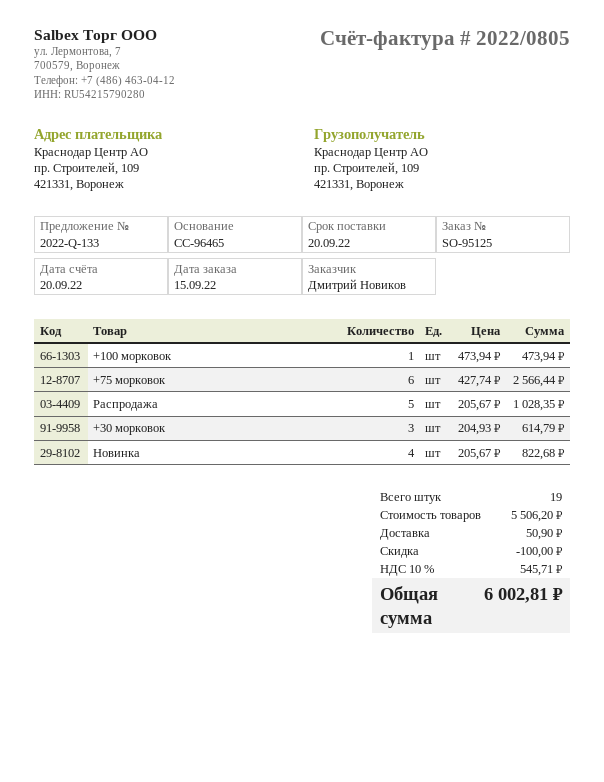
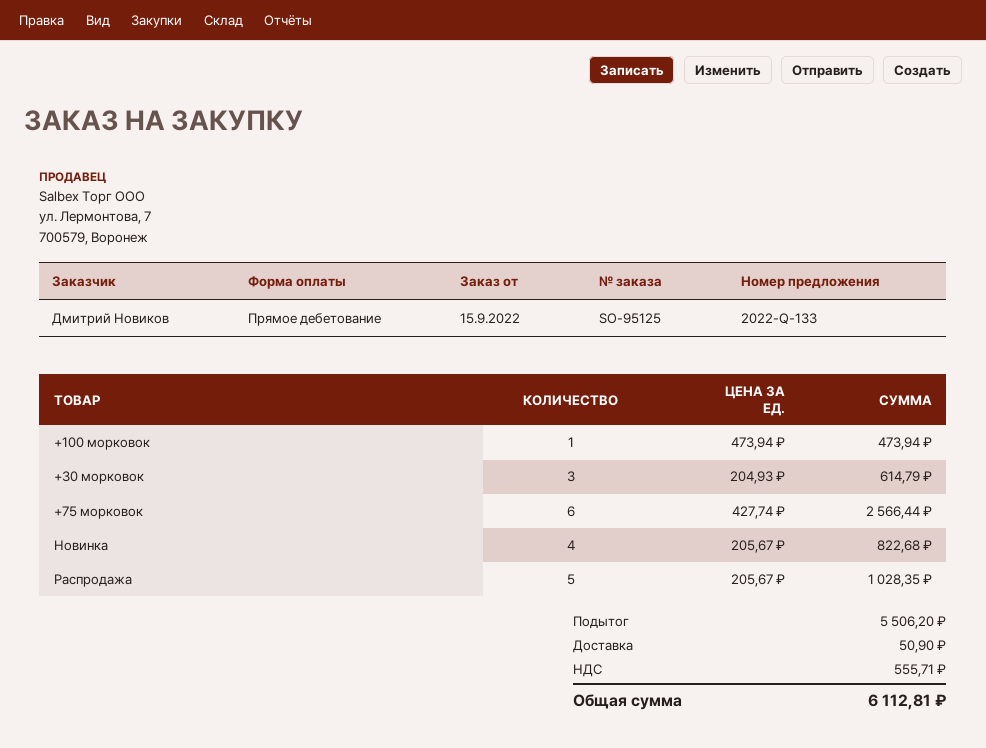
discount: 100.00 -> none
tax: 545.71 -> 555.71
total: 6002.81 -> 6112.81

